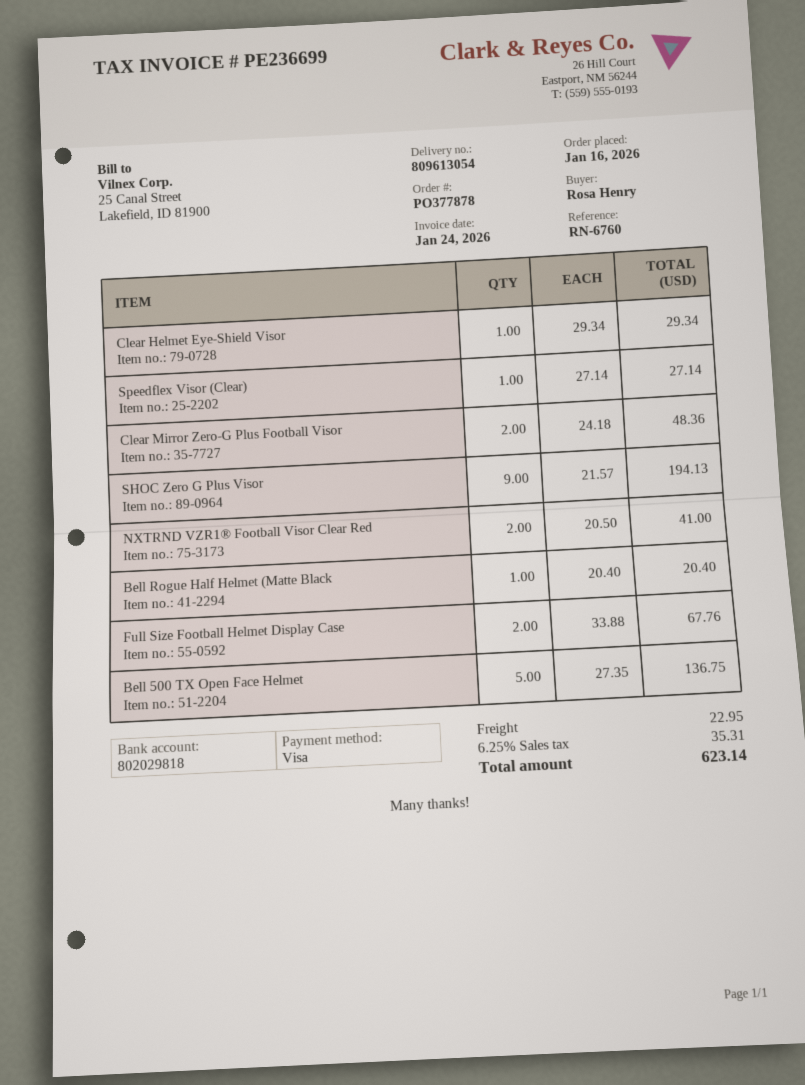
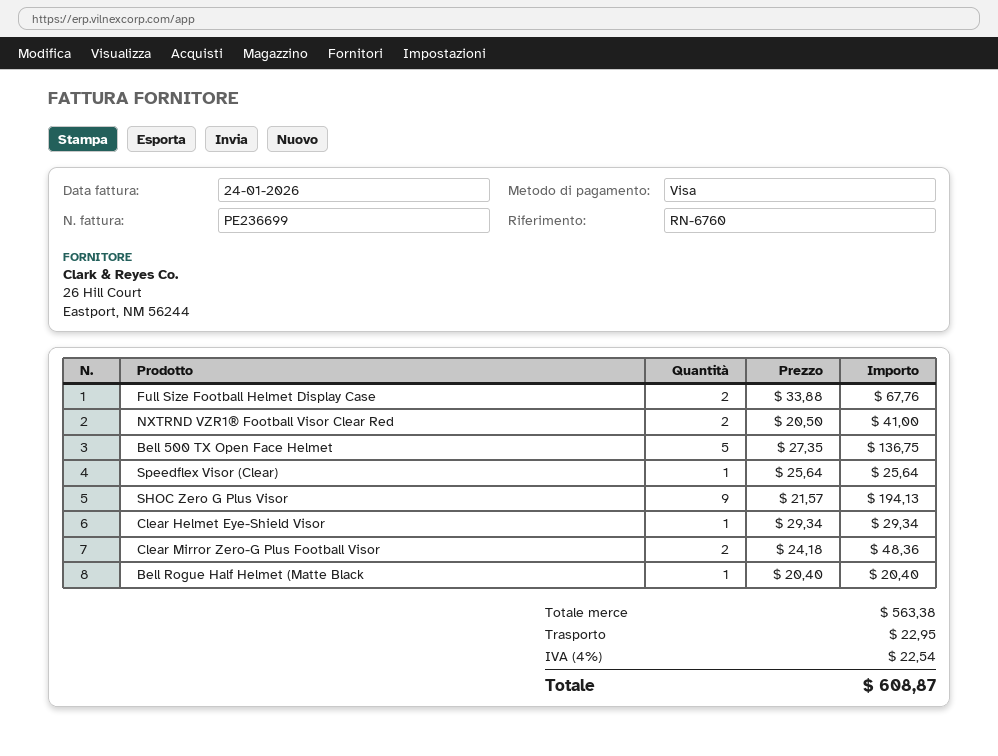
Speedflex Visor (Clear): 1 x 27.14 = 27.14 -> 1 x 25.64 = 25.64
tax: 6.25% = 35.31 -> 4% = 22.54
total: 623.14 -> 608.87

